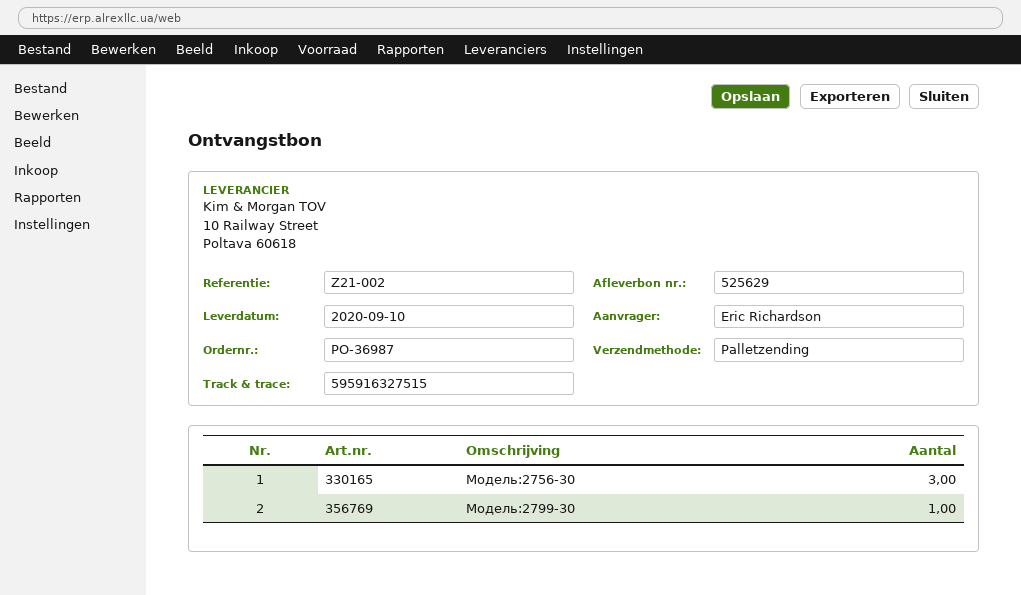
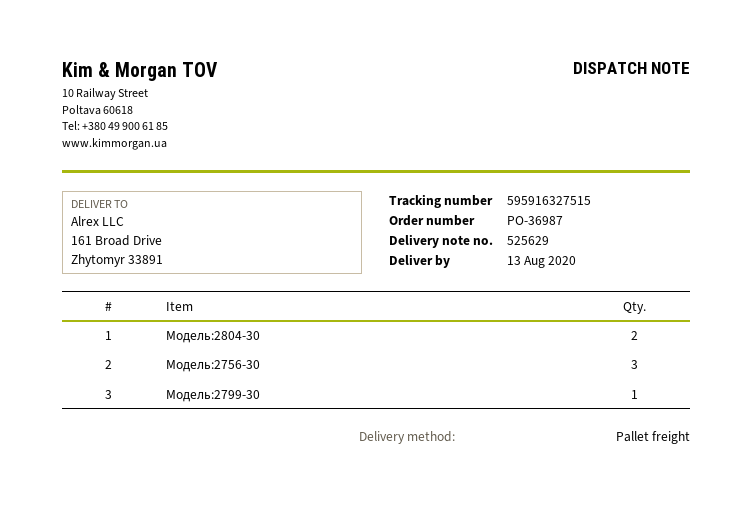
delivery date: 2020-09-10 -> 2020-08-13
Модель:2804-30: none -> 2

